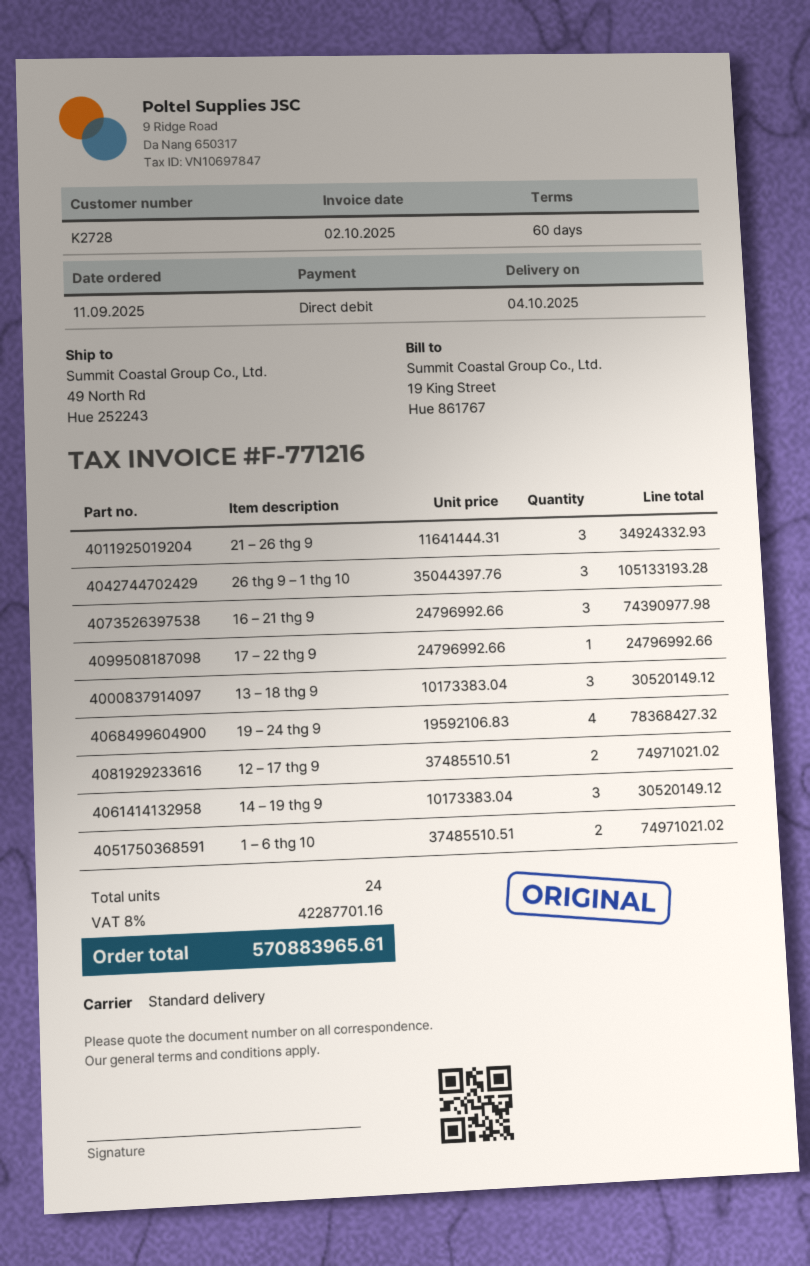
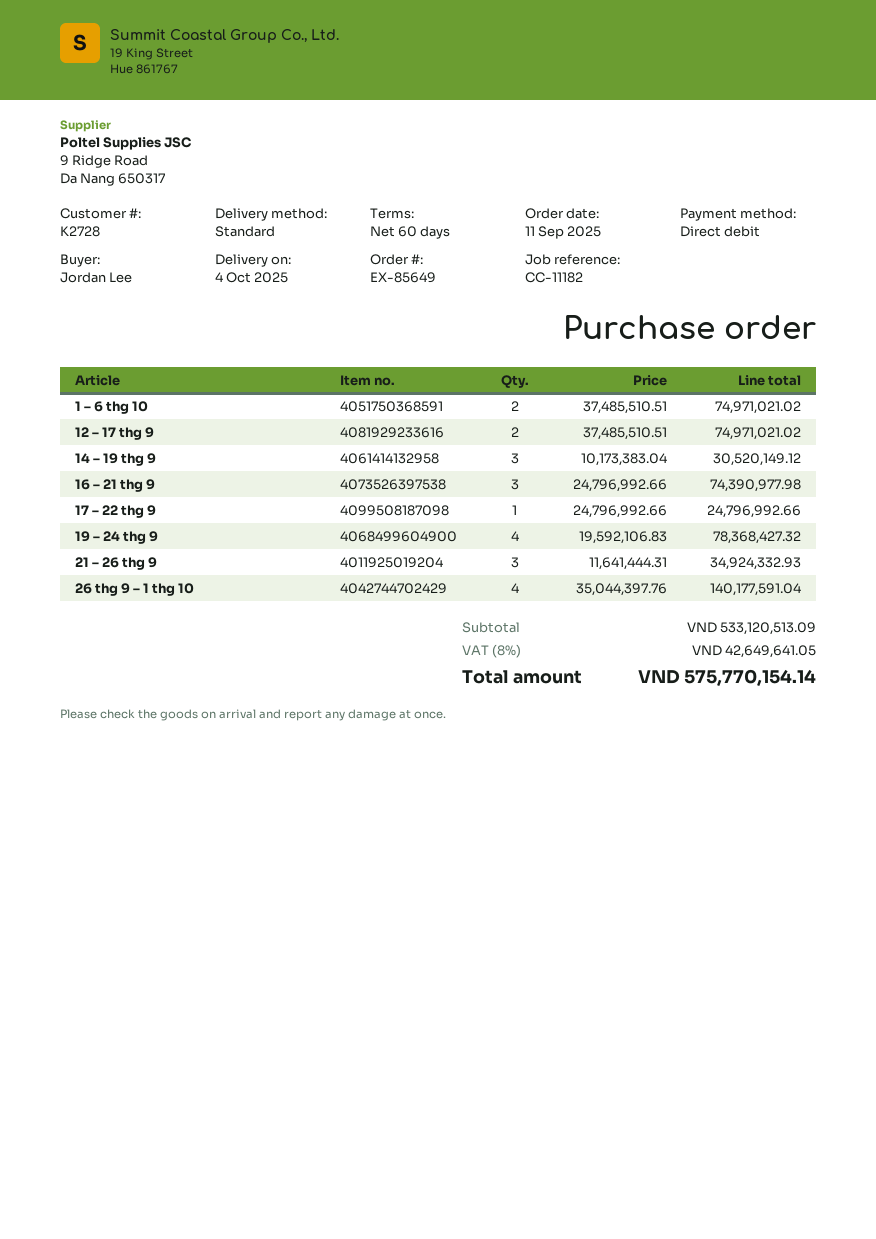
26 thg 9 – 1 thg 10: 3 x 35044397.76 = 105133193.28 -> 4 x 35044397.76 = 140177591.04
13 – 18 thg 9: 3 x 10173383.04 = 30520149.12 -> none
tax: 8% = 42287701.16 -> 8% = 42649641.05
total: 570883965.61 -> 575770154.14

